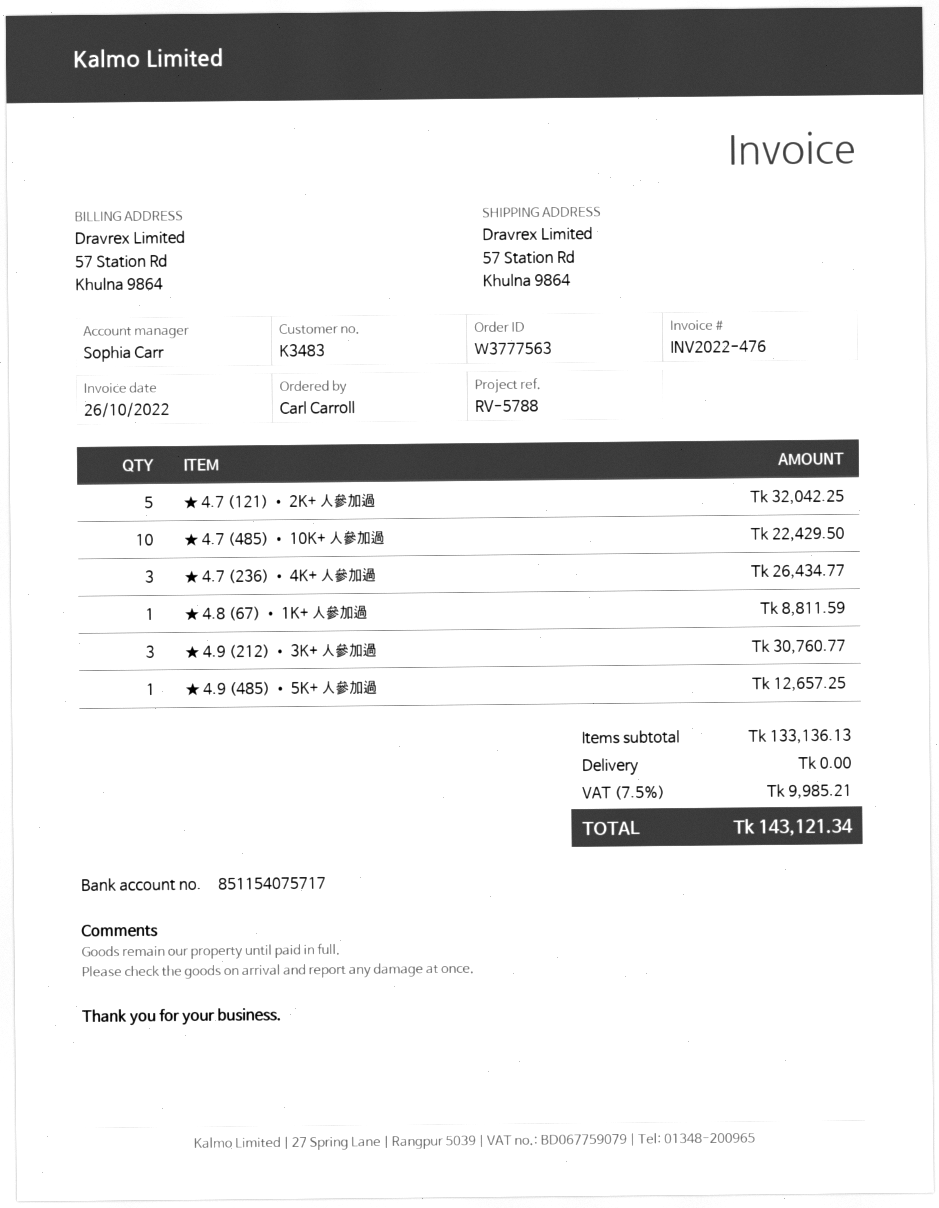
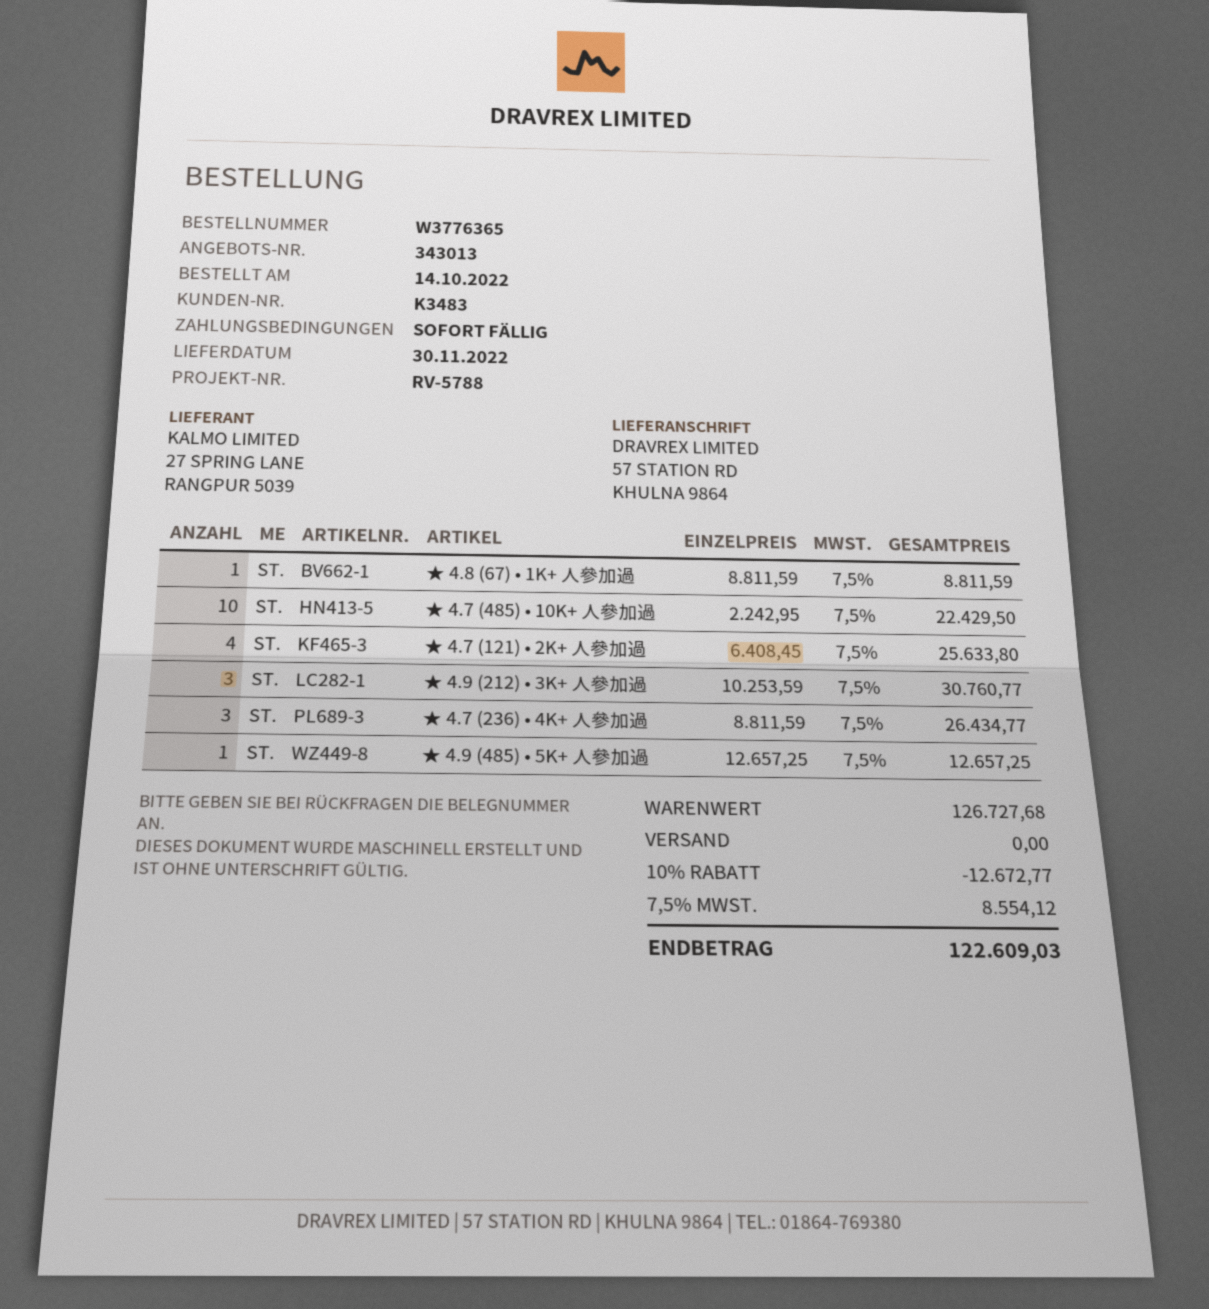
order number: W3777563 -> W3776365
★ 4.7 (121) • 2K+ 人參加過: 5 for 32042.25 -> 4 for 25633.80
subtotal: 133136.13 -> 126727.68
discount: none -> 10% = 12672.77
tax: 7.5% = 9985.21 -> 7.5% = 8554.12
total: 143121.34 -> 122609.03

